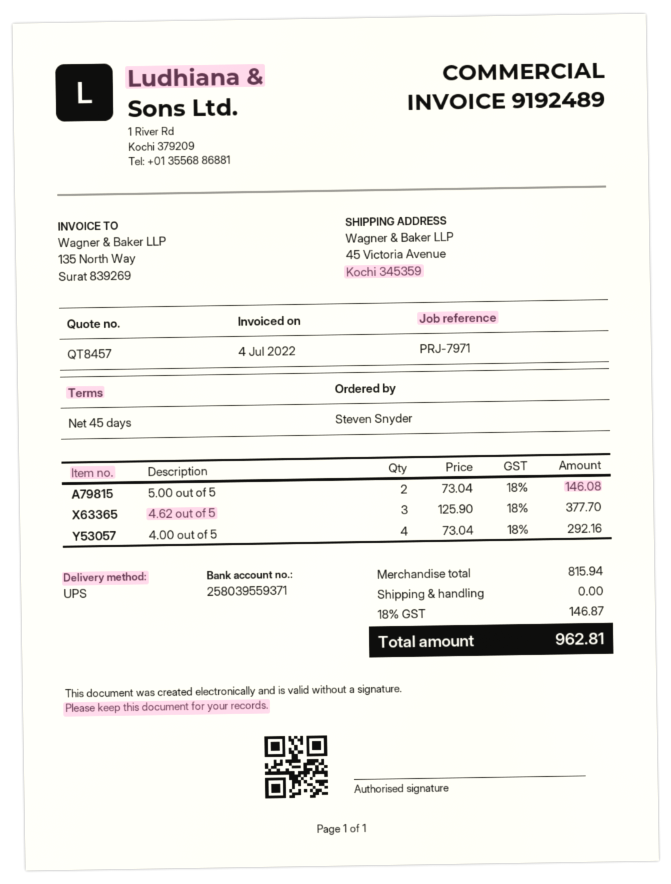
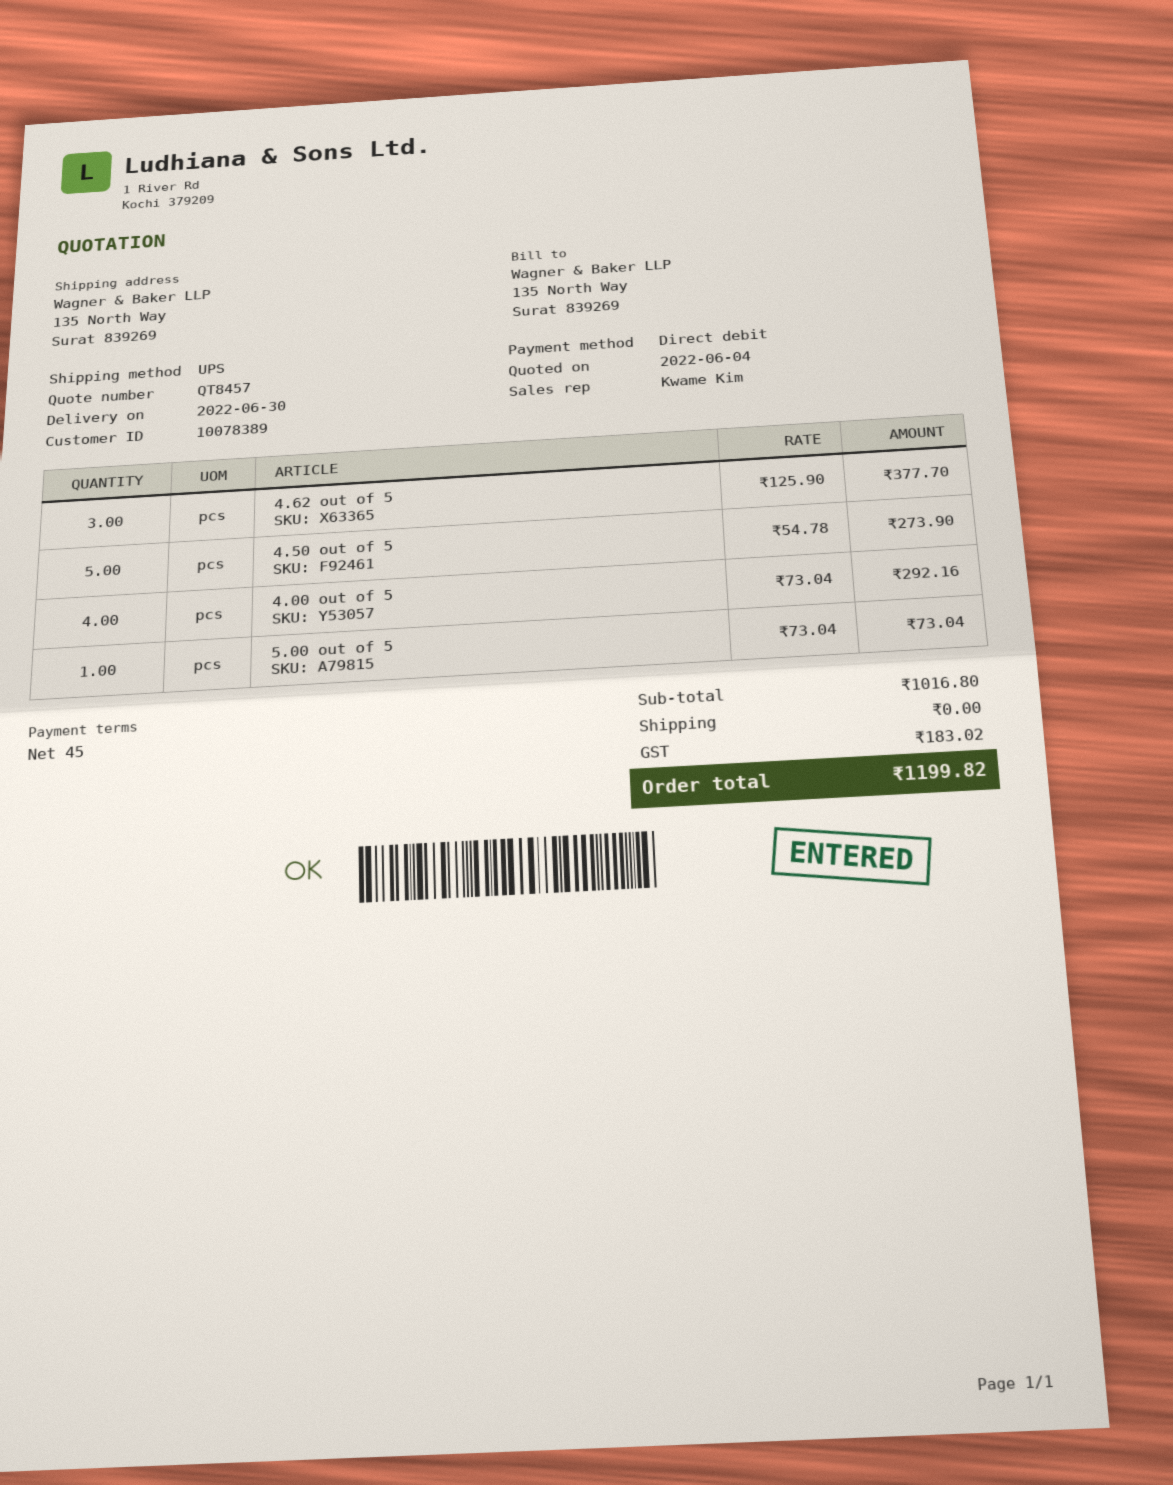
ship to: 45 Victoria Avenue, Kochi 345359 -> 135 North Way, Surat 839269
5.00 out of 5: 2 x 73.04 = 146.08 -> 1 x 73.04 = 73.04
4.50 out of 5: none -> 5 x 54.78 = 273.90
subtotal: 815.94 -> 1016.80
tax: 146.87 -> 183.02
total: 962.81 -> 1199.82

